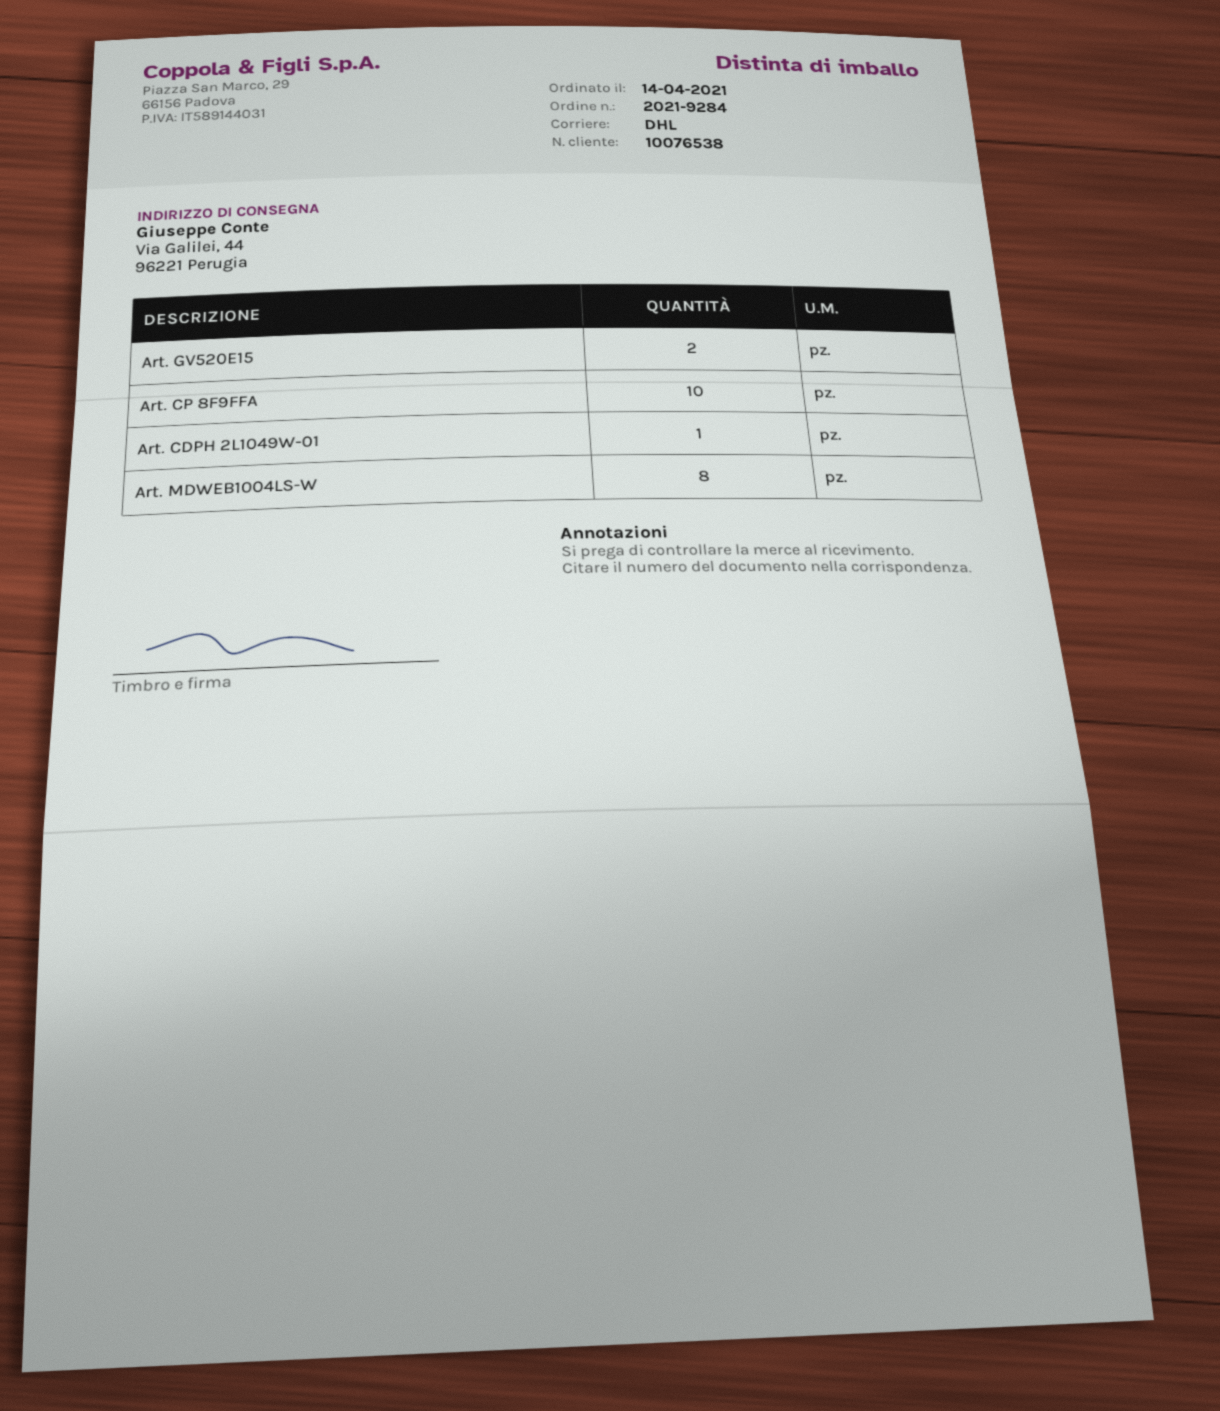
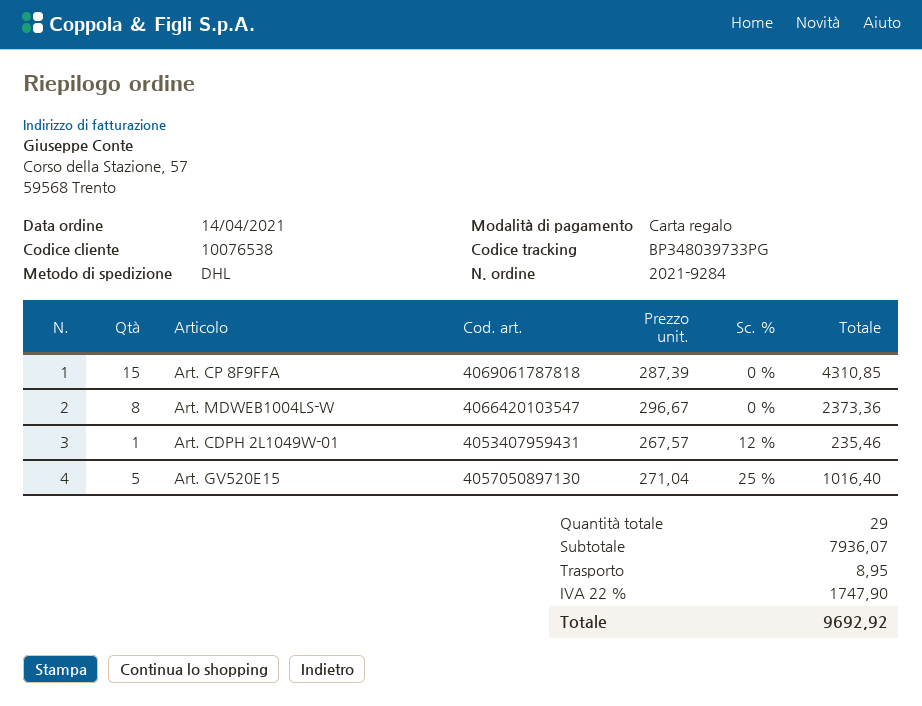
Art. GV520E15: 2 -> 5
Art. CP 8F9FFA: 10 -> 15

